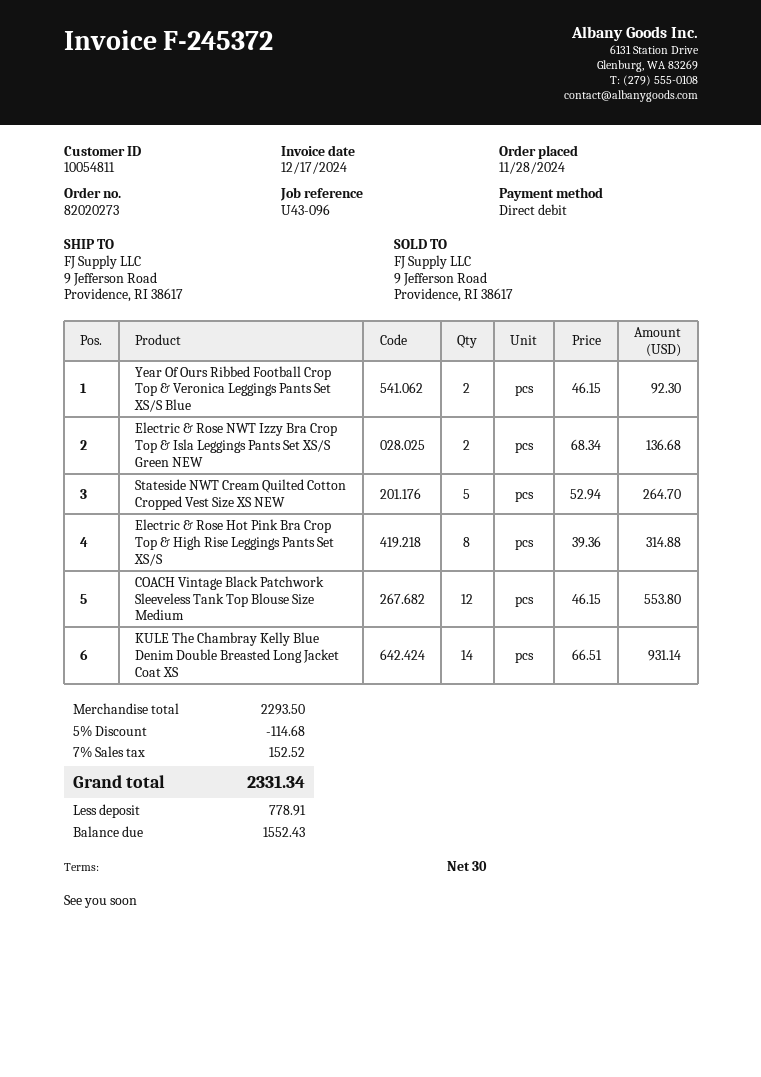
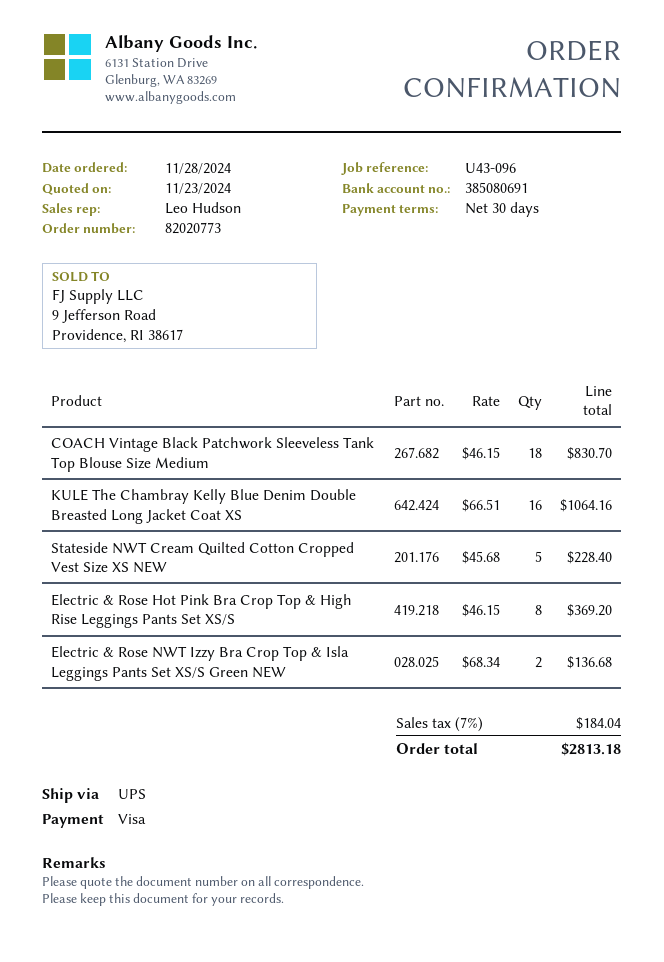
order number: 82020273 -> 82020773
payment method: direct debit -> Visa
Year Of Ours Ribbed Football Crop Top & Veronica Leggings Pants Set XS/S Blue: 2 x 46.15 = 92.30 -> none
Stateside NWT Cream Quilted Cotton Cropped Vest Size XS NEW: 5 x 52.94 = 264.70 -> 5 x 45.68 = 228.40
Electric & Rose Hot Pink Bra Crop Top & High Rise Leggings Pants Set XS/S: 8 x 39.36 = 314.88 -> 8 x 46.15 = 369.20
COACH Vintage Black Patchwork Sleeveless Tank Top Blouse Size Medium: 12 x 46.15 = 553.80 -> 18 x 46.15 = 830.70
KULE The Chambray Kelly Blue Denim Double Breasted Long Jacket Coat XS: 14 x 66.51 = 931.14 -> 16 x 66.51 = 1064.16
discount: 5% = 114.68 -> none
tax: 7% = 152.52 -> 7% = 184.04
total: 2331.34 -> 2813.18

